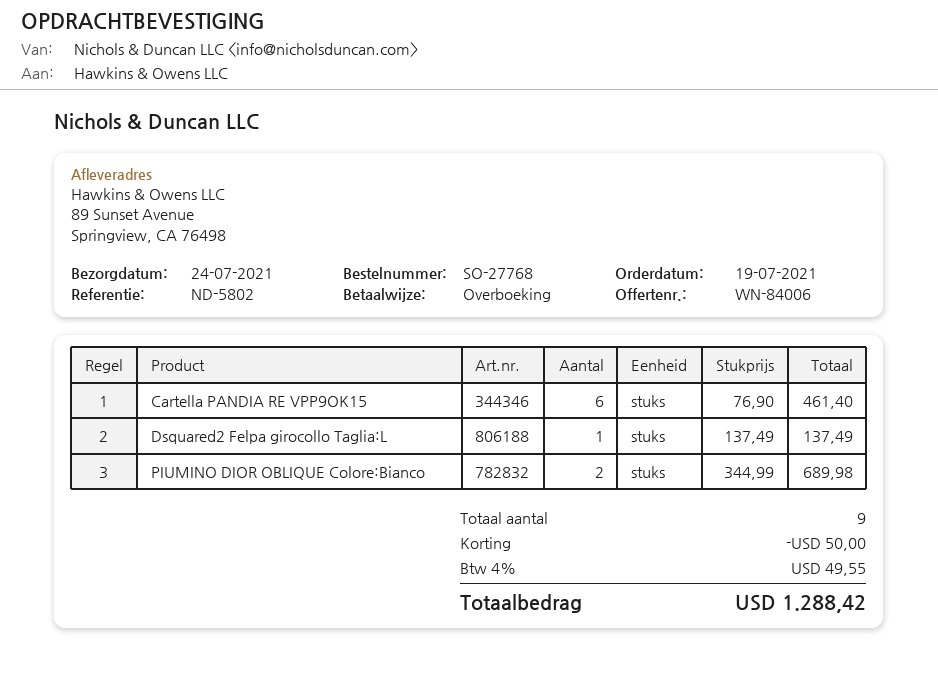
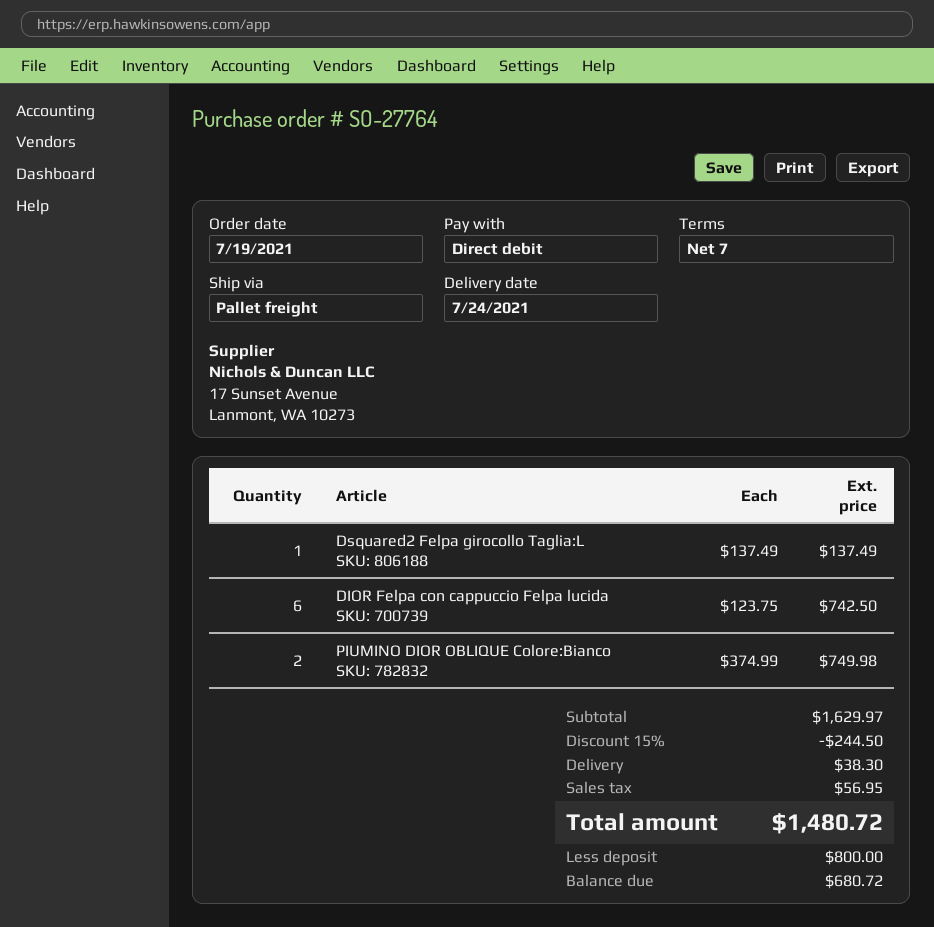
order number: SO-27768 -> SO-27764
payment method: bank transfer -> direct debit
Cartella PANDIA RE VPP9OK15: 6 x 76.90 = 461.40 -> none
PIUMINO DIOR OBLIQUE Colore:Bianco: 2 x 344.99 = 689.98 -> 2 x 374.99 = 749.98
DIOR Felpa con cappuccio Felpa lucida: none -> 6 x 123.75 = 742.50
discount: 50.00 -> 244.50
shipping: none -> 38.30
tax: 49.55 -> 56.95
total: 1288.42 -> 1480.72

